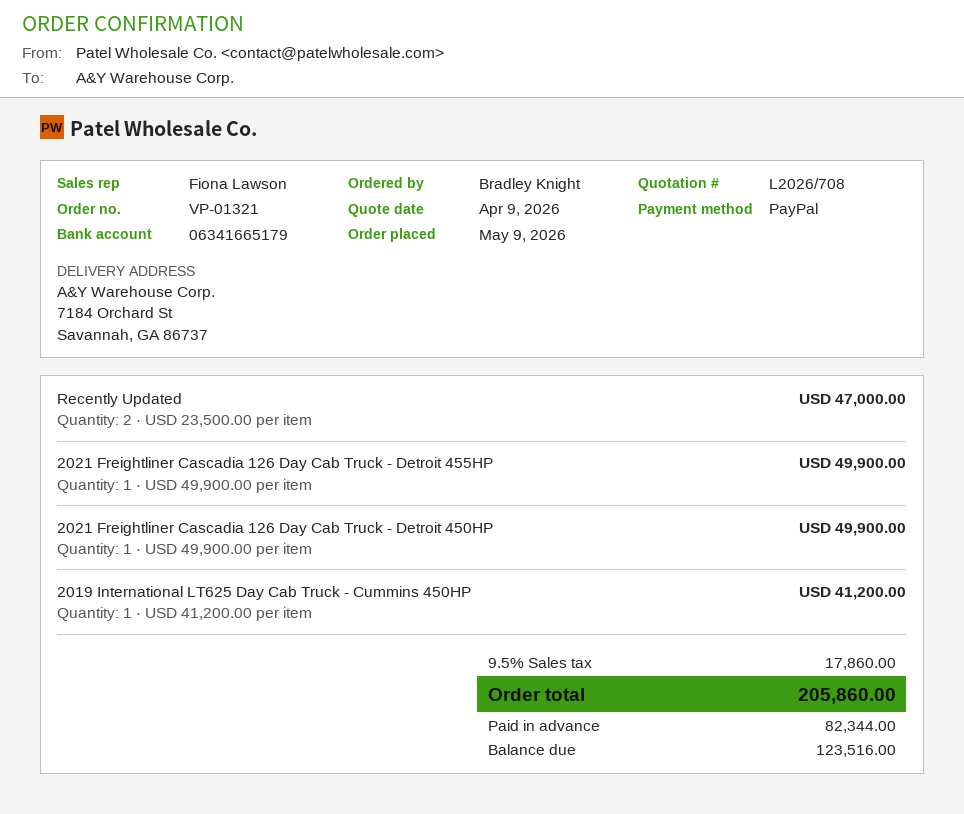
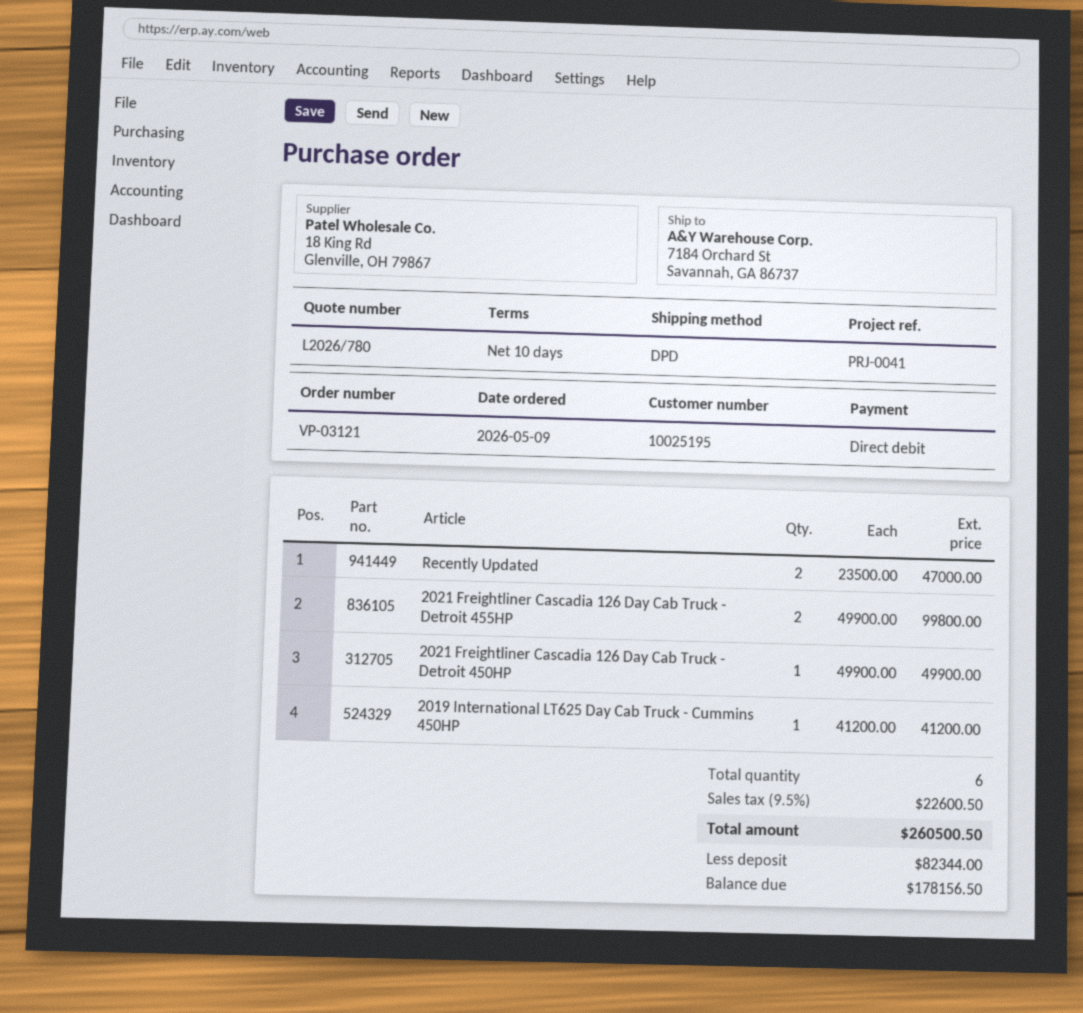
quote number: L2026/708 -> L2026/780
order number: VP-01321 -> VP-03121
payment method: PayPal -> direct debit
2021 Freightliner Cascadia 126 Day Cab Truck - Detroit 455HP: 1 x 49900.00 = 49900.00 -> 2 x 49900.00 = 99800.00
tax: 9.5% = 17860.00 -> 9.5% = 22600.50
total: 205860.00 -> 260500.50
balance: 123516.00 -> 178156.50

